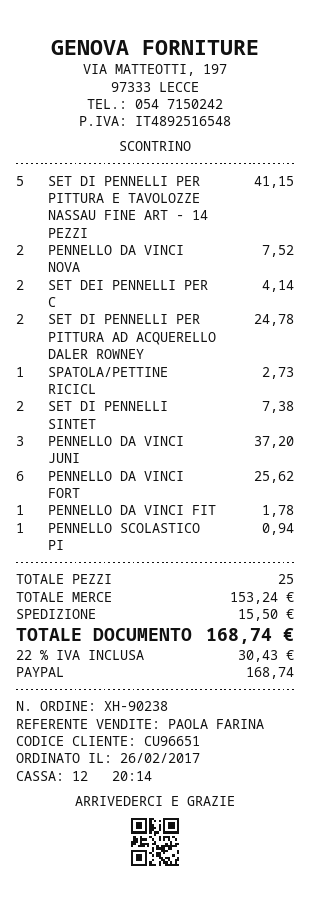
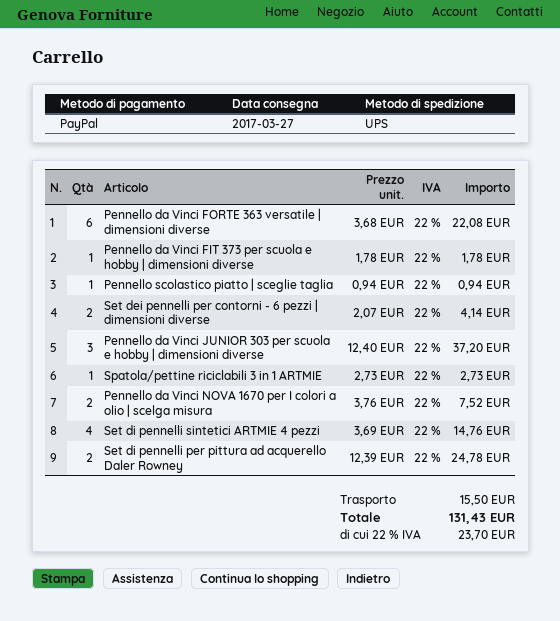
SET DI PENNELLI PER PITTURA E TAVOLOZZE NASSAU FINE ART - 14 PEZZI: 5 for 41.15 -> none
SET DI PENNELLI SINTET: 2 for 7.38 -> 4 for 14.76
PENNELLO DA VINCI FORT: 6 for 25.62 -> 6 for 22.08
tax: 22% = 30.43 -> 22% = 23.70
total: 168.74 -> 131.43

